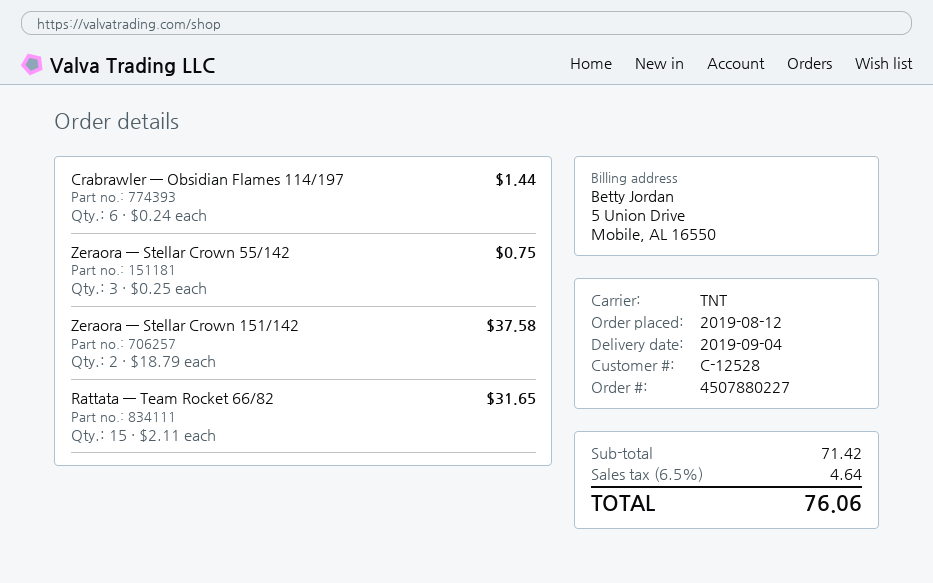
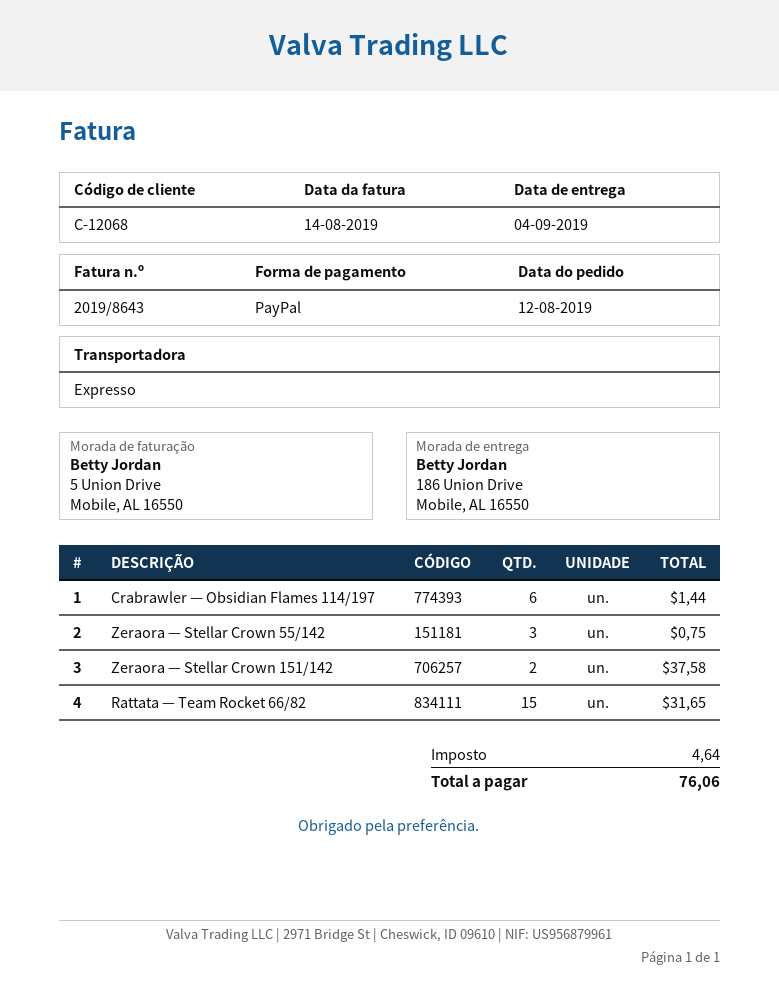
customer number: C-12528 -> C-12068
shipping method: TNT -> express

